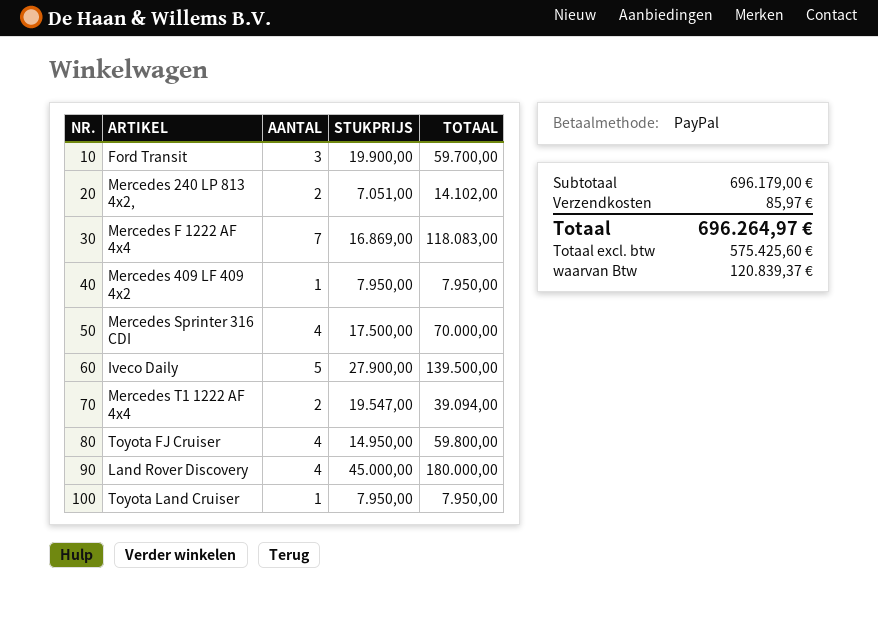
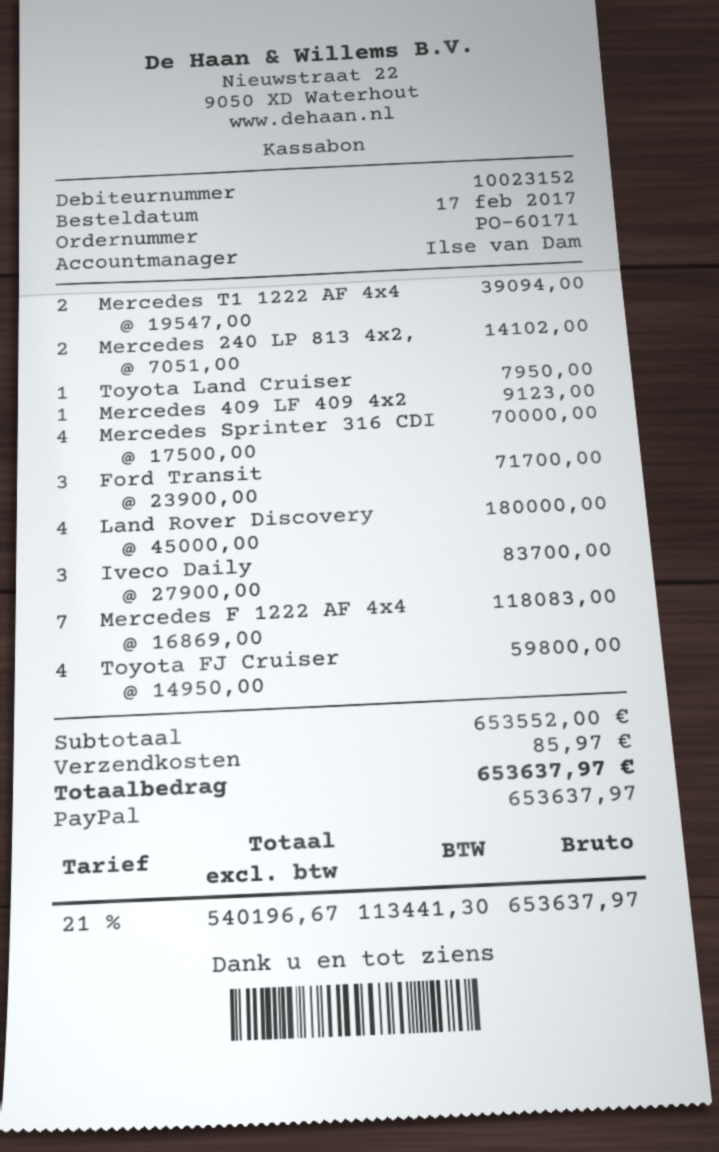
Ford Transit: 3 x 19900.00 = 59700.00 -> 3 x 23900.00 = 71700.00
Mercedes 409 LF 409 4x2: 1 x 7950.00 = 7950.00 -> 1 x 9123.00 = 9123.00
Iveco Daily: 5 x 27900.00 = 139500.00 -> 3 x 27900.00 = 83700.00
subtotal: 696179.00 -> 653552.00
net: 575425.60 -> 540196.67
tax: 120839.37 -> 113441.30
total: 696264.97 -> 653637.97

